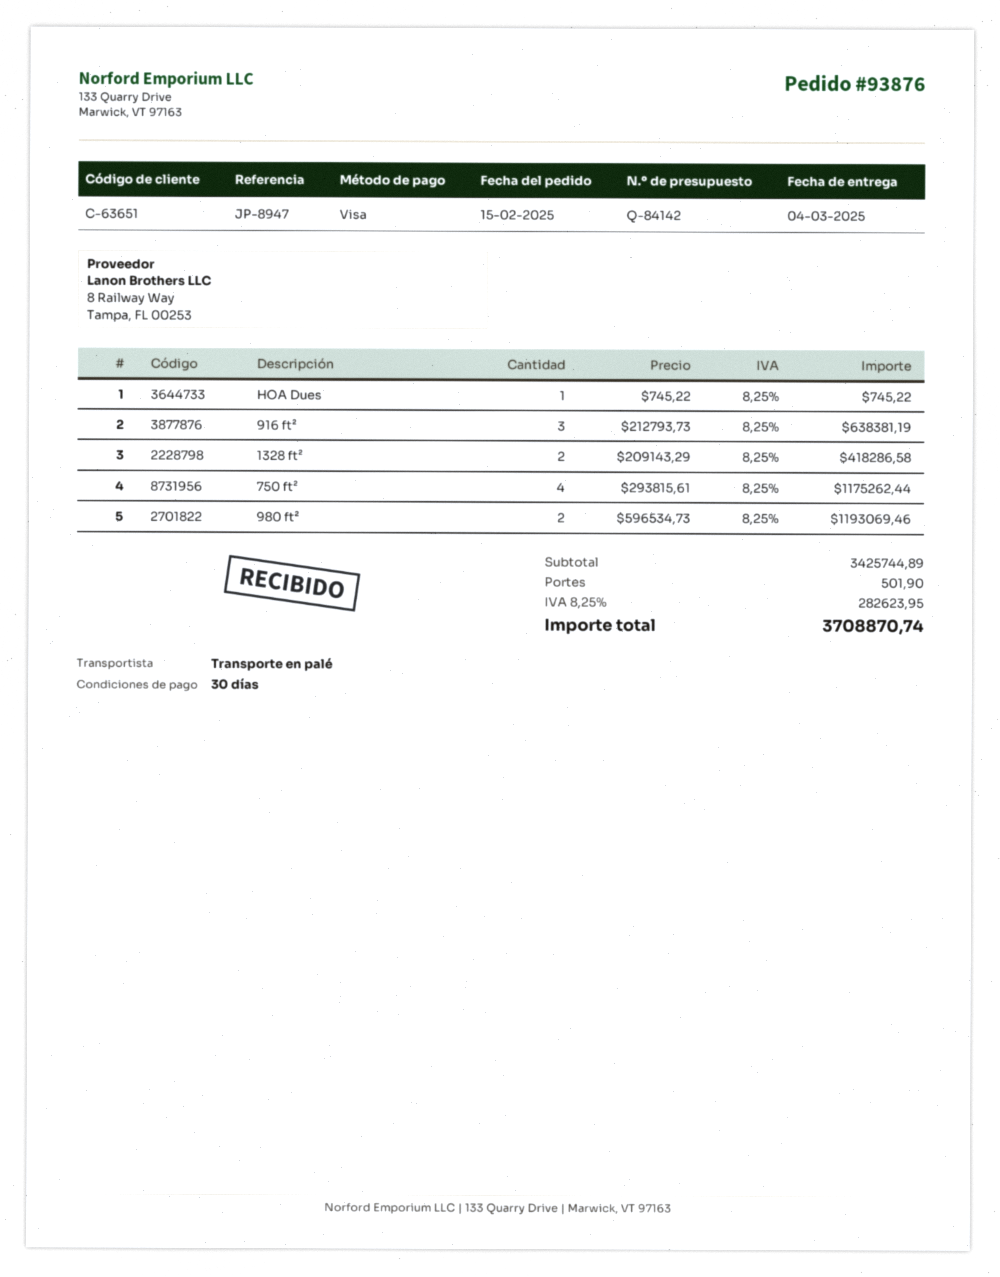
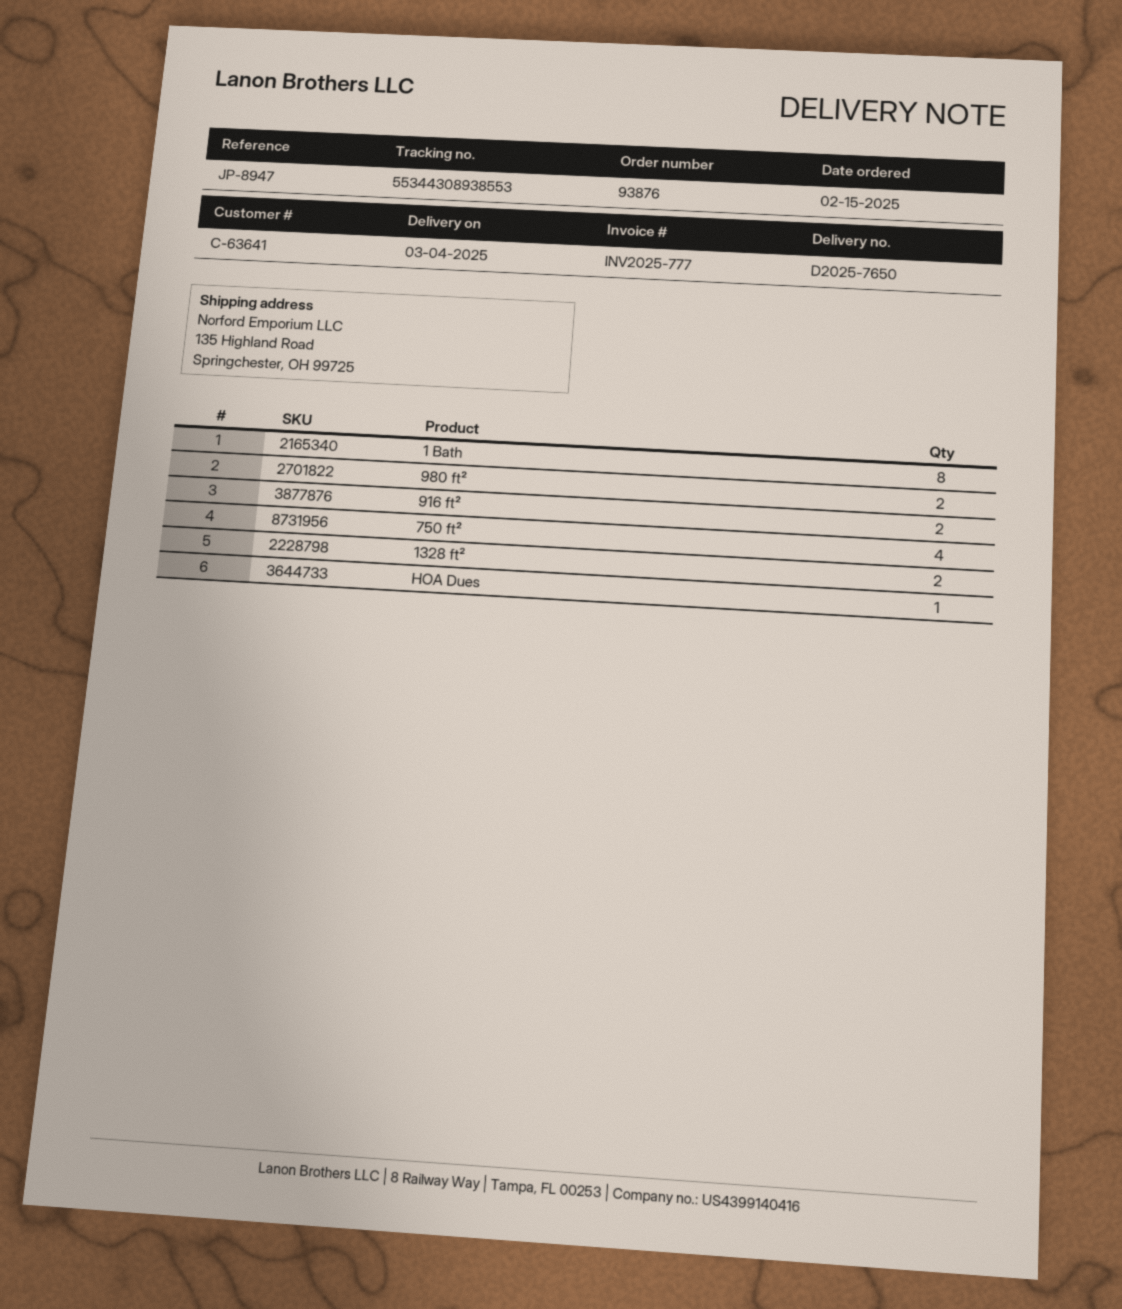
customer number: C-63651 -> C-63641
916 ft²: 3 -> 2
1 Bath: none -> 8

